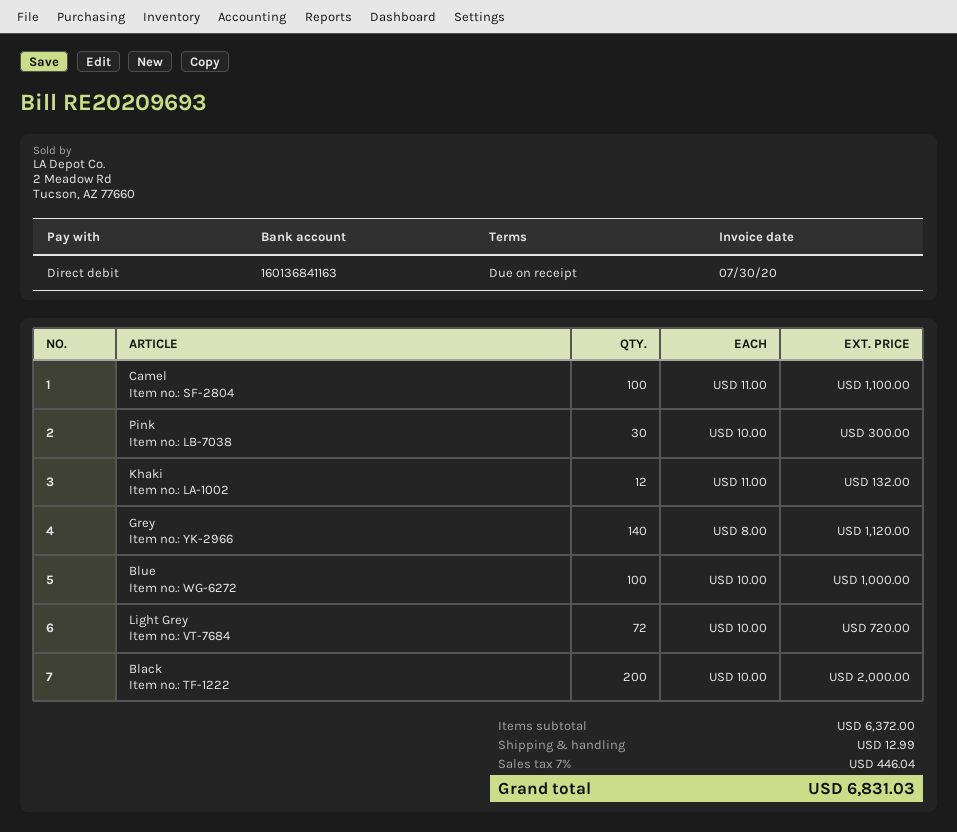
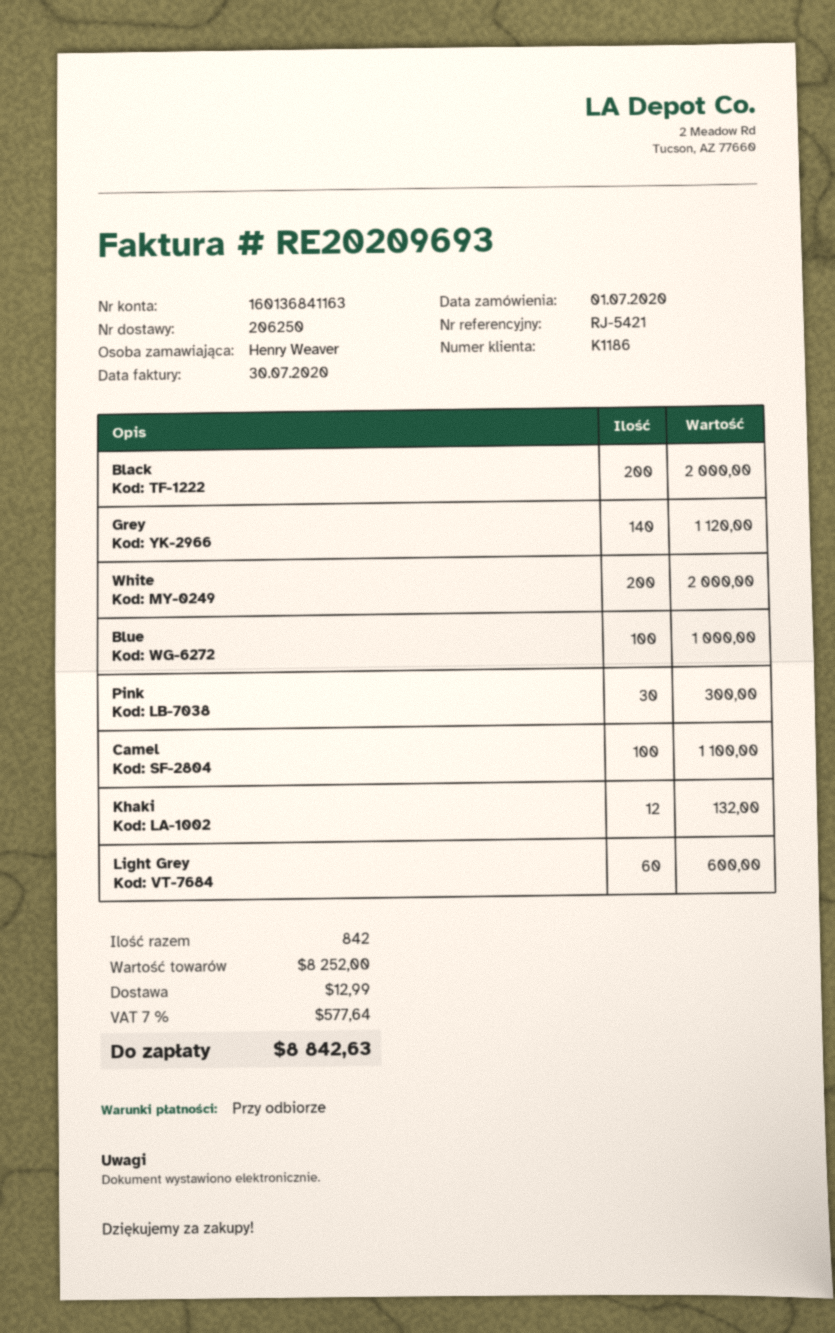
Light Grey: 72 for 720.00 -> 60 for 600.00
White: none -> 200 for 2000.00
subtotal: 6372.00 -> 8252.00
tax: 7% = 446.04 -> 7% = 577.64
total: 6831.03 -> 8842.63

